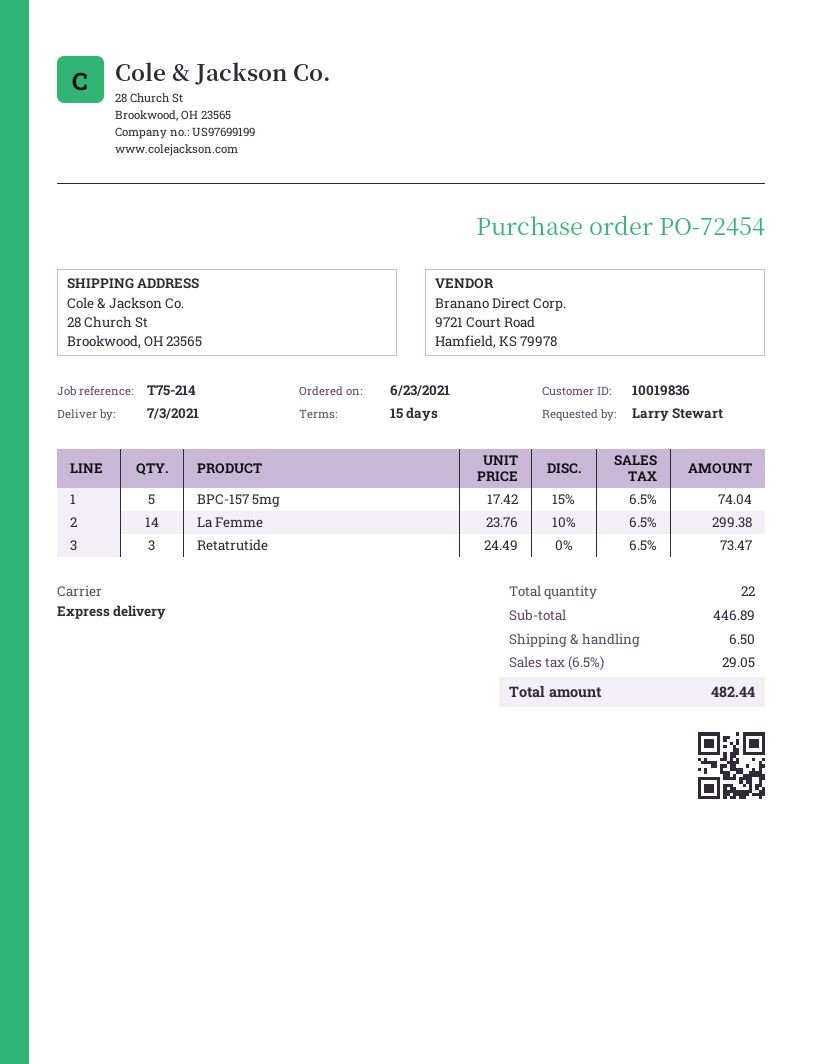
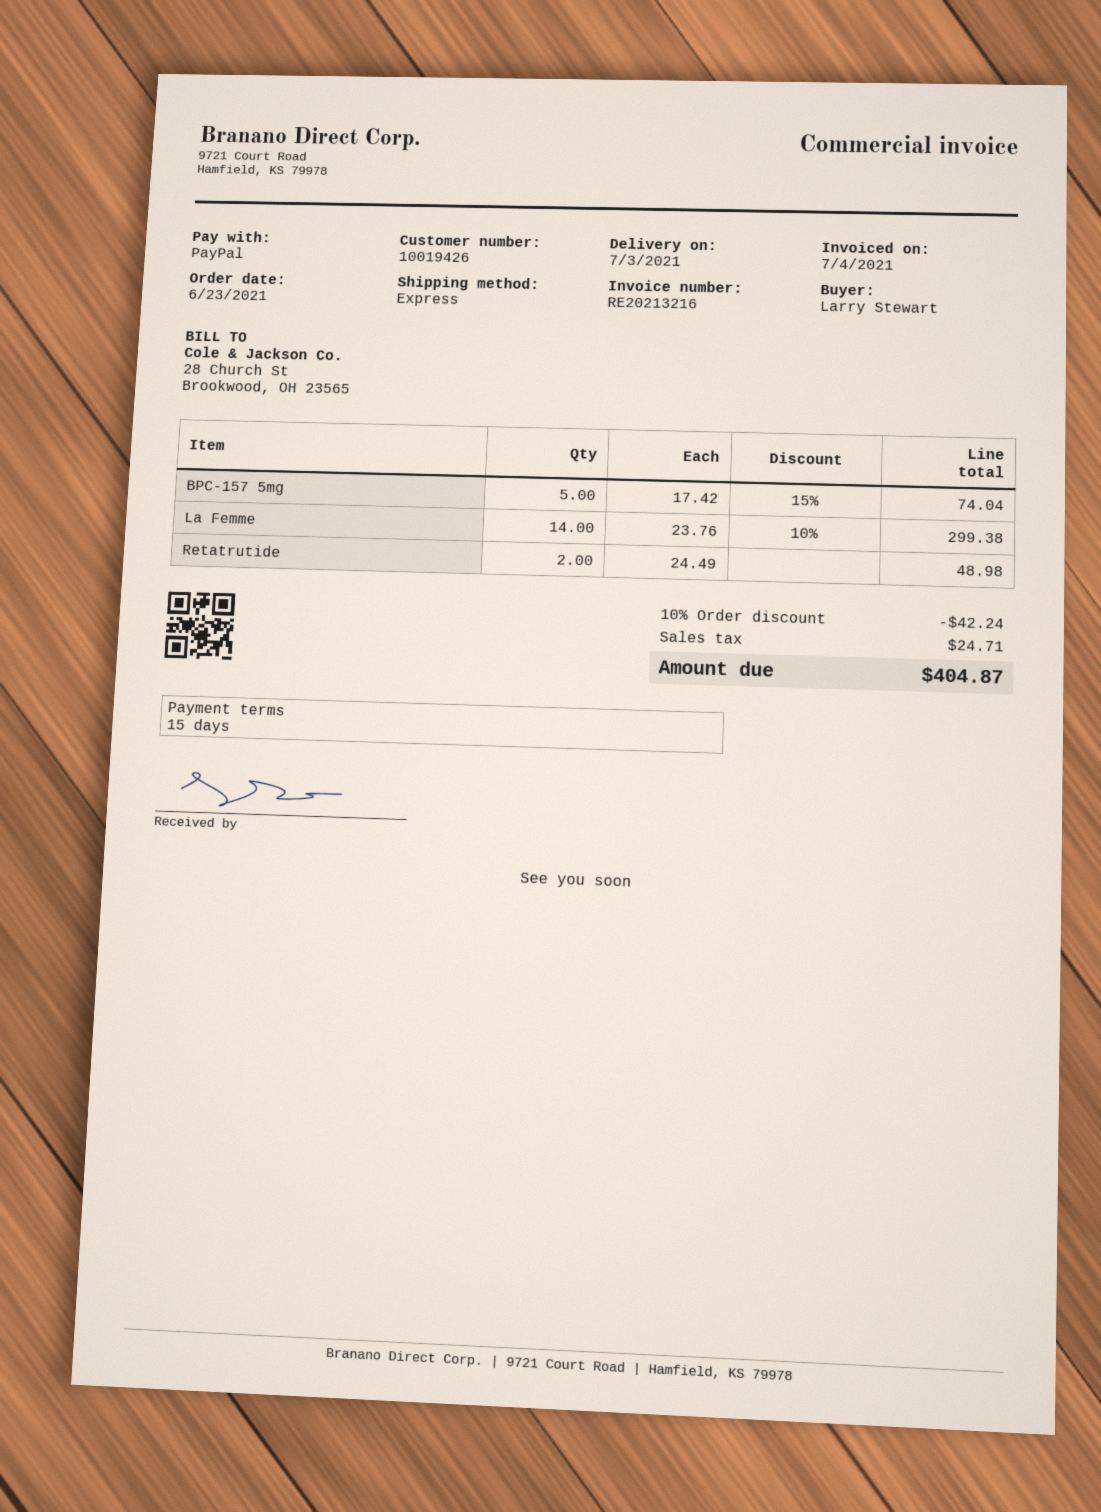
customer number: 10019836 -> 10019426
Retatrutide: 3 x 24.49 = 73.47 -> 2 x 24.49 = 48.98
discount: none -> 10% = 42.24
shipping: 6.50 -> none
tax: 29.05 -> 24.71
total: 482.44 -> 404.87

